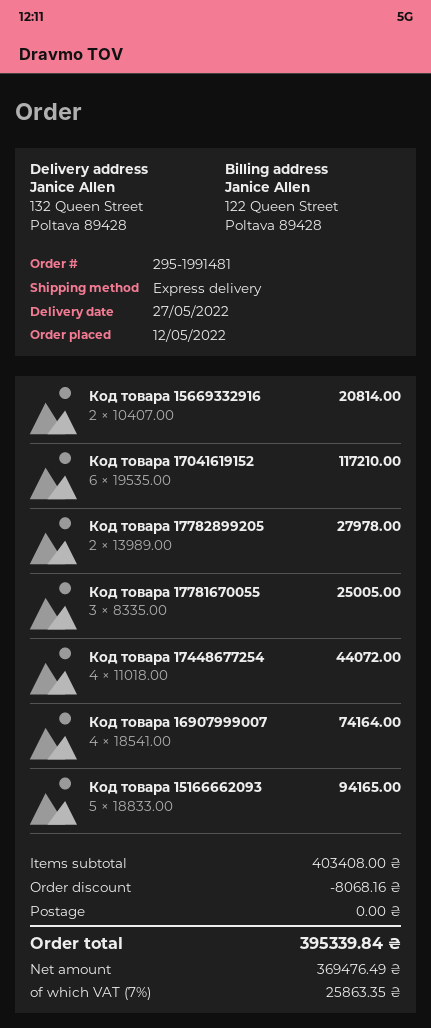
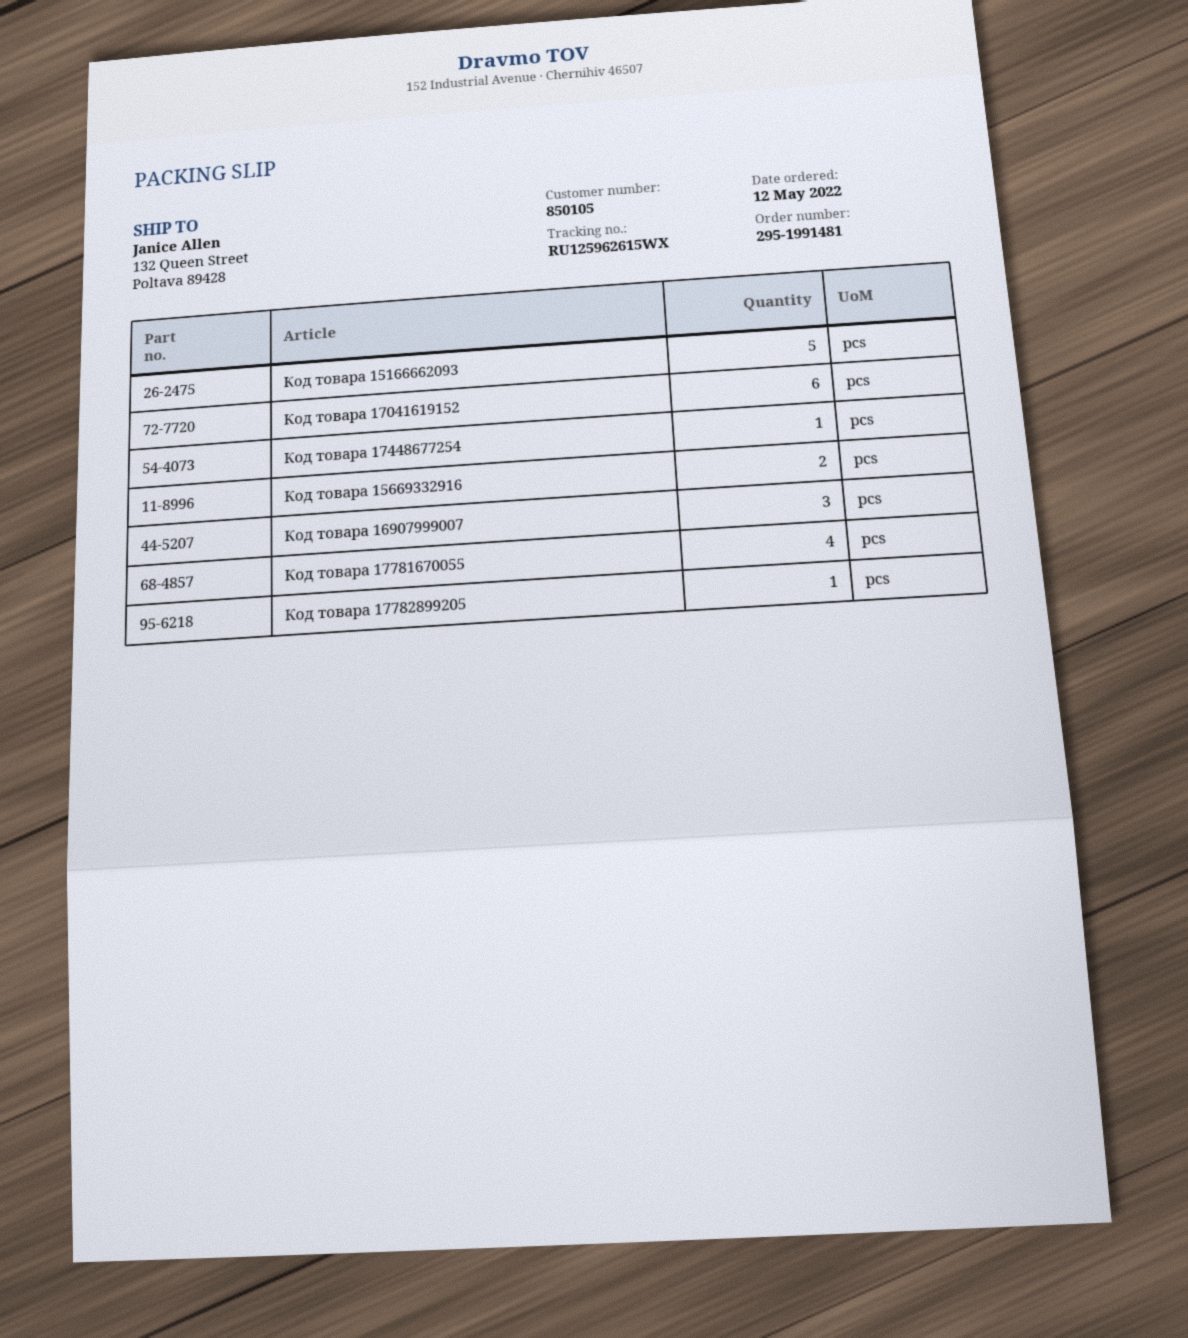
Код товара 17782899205: 2 -> 1
Код товара 17781670055: 3 -> 4
Код товара 17448677254: 4 -> 1
Код товара 16907999007: 4 -> 3

